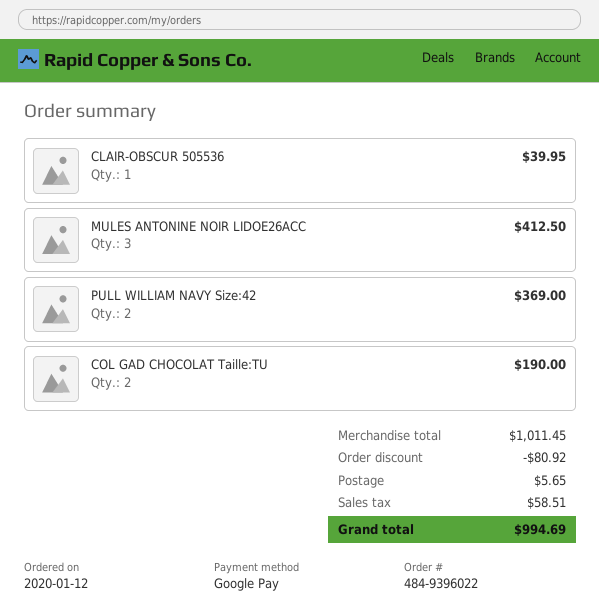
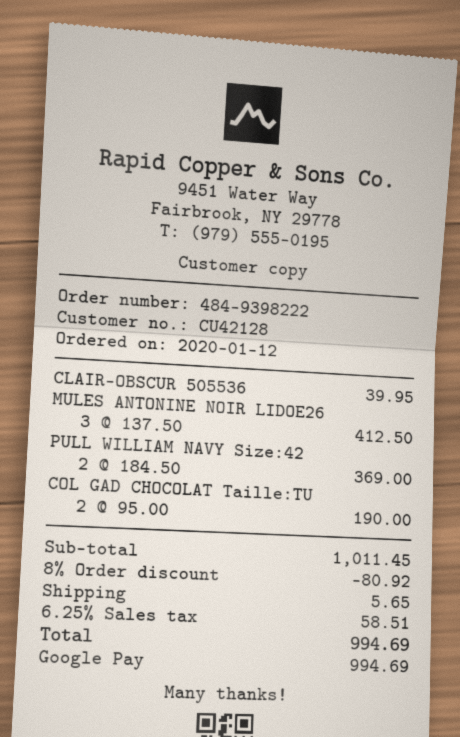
order number: 484-9396022 -> 484-9398222

